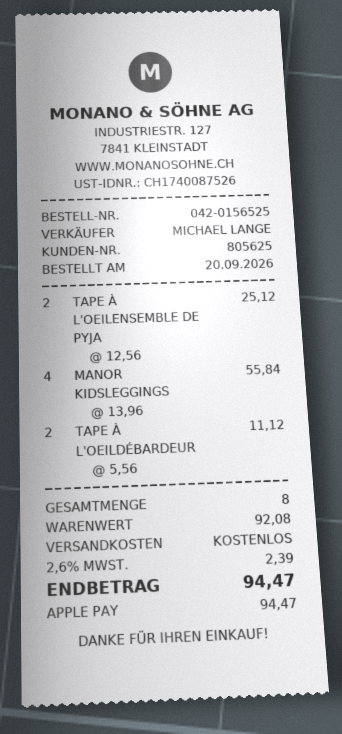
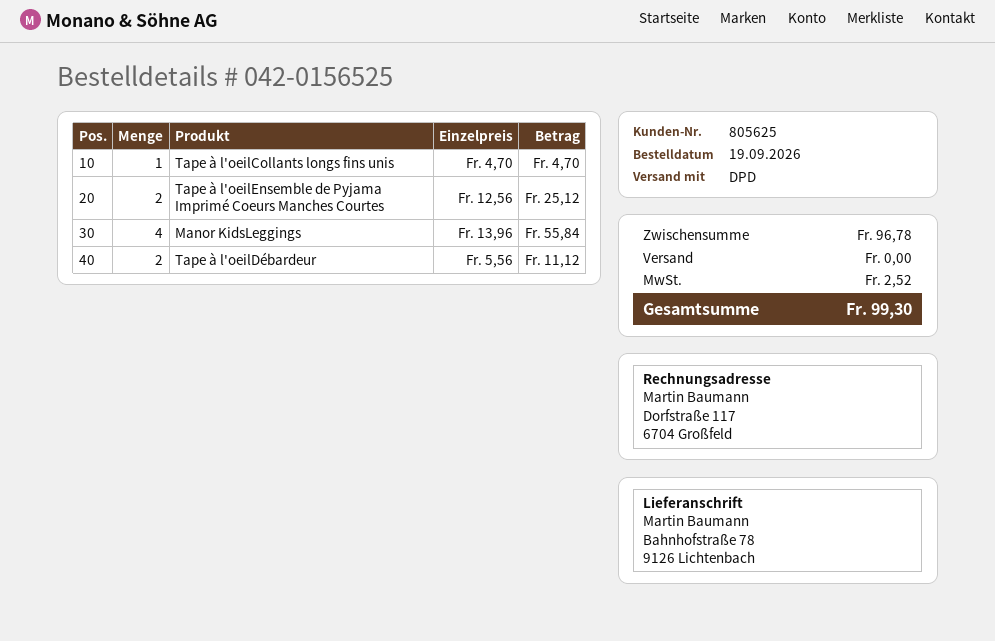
order date: 2026-09-20 -> 2026-09-19
Tape à l'oeilCollants longs fins unis: none -> 1 x 4.70 = 4.70
subtotal: 92.08 -> 96.78
tax: 2.39 -> 2.52
total: 94.47 -> 99.30

